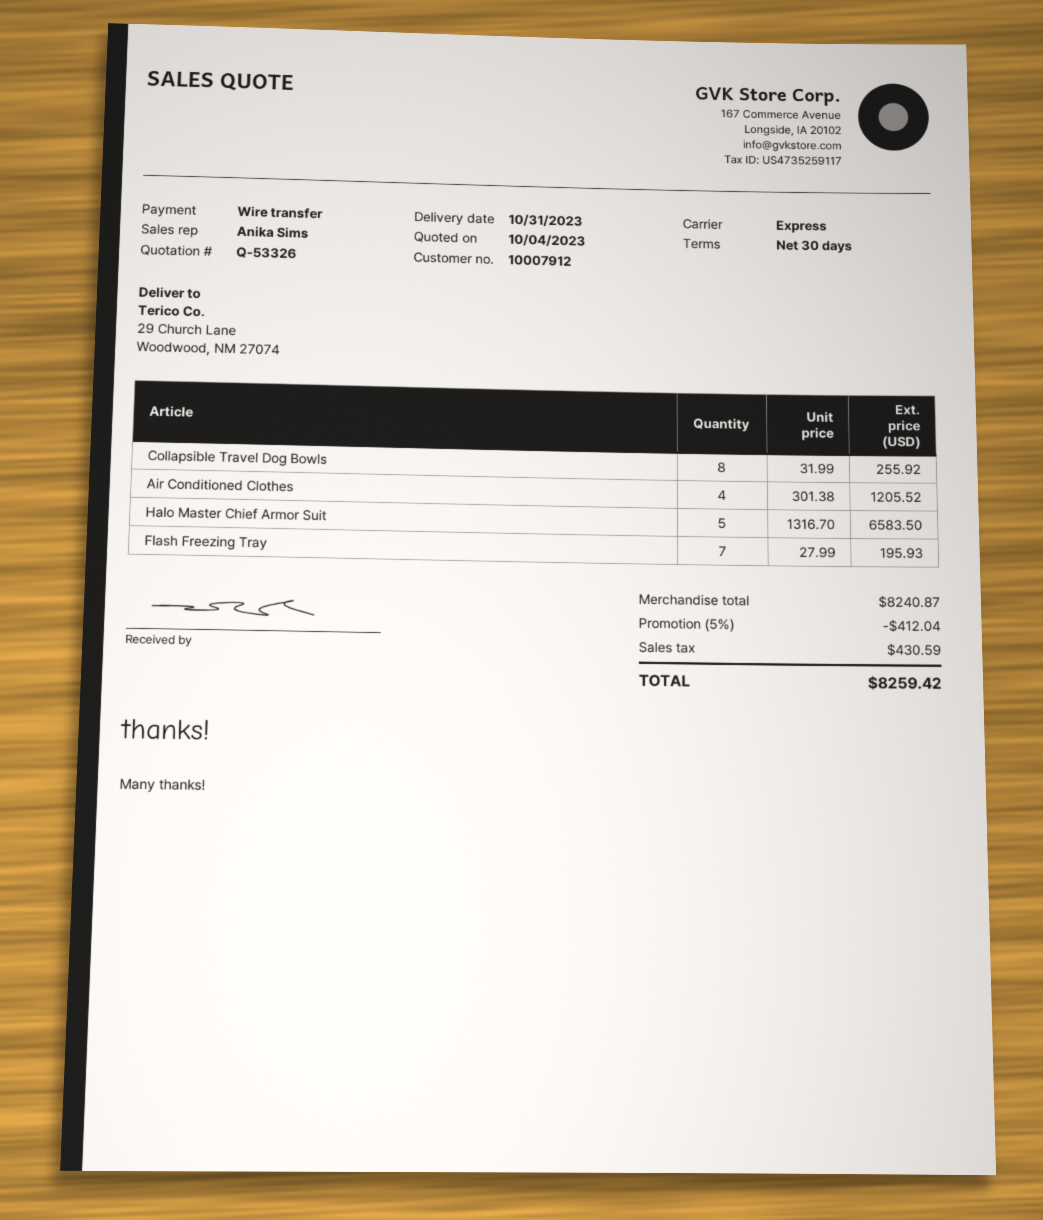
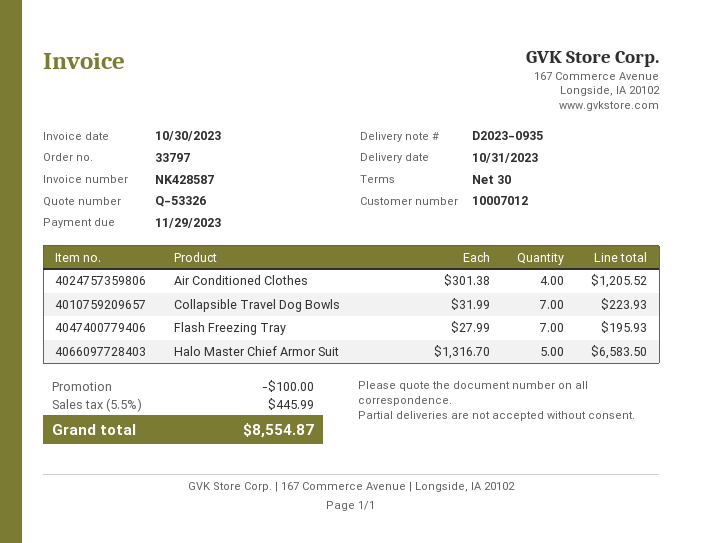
customer number: 10007912 -> 10007012
Collapsible Travel Dog Bowls: 8 x 31.99 = 255.92 -> 7 x 31.99 = 223.93
discount: 412.04 -> 100.00
tax: 430.59 -> 445.99
total: 8259.42 -> 8554.87

